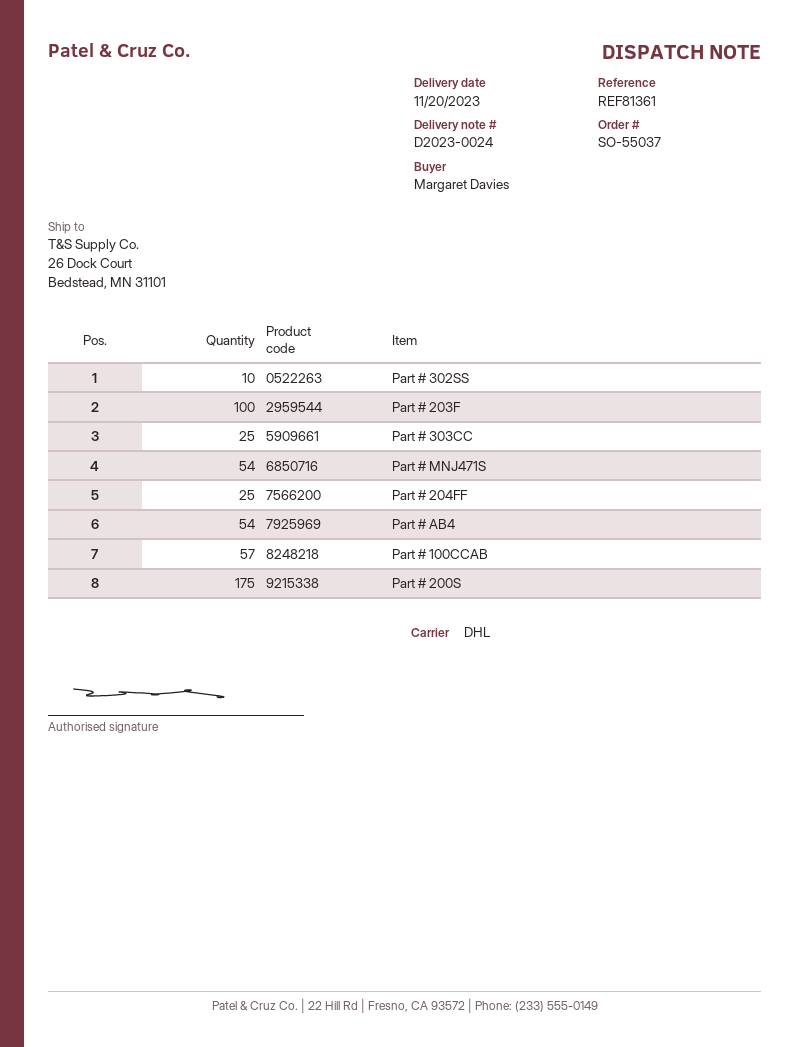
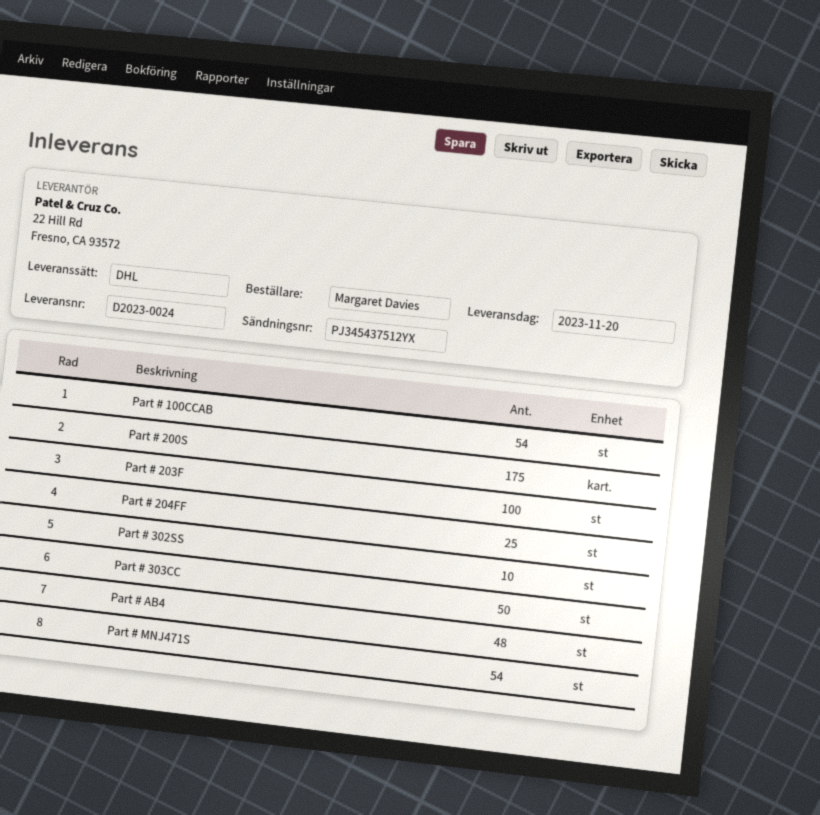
Part # 303CC: 25 -> 50
Part # AB4: 54 -> 48
Part # 100CCAB: 57 -> 54

